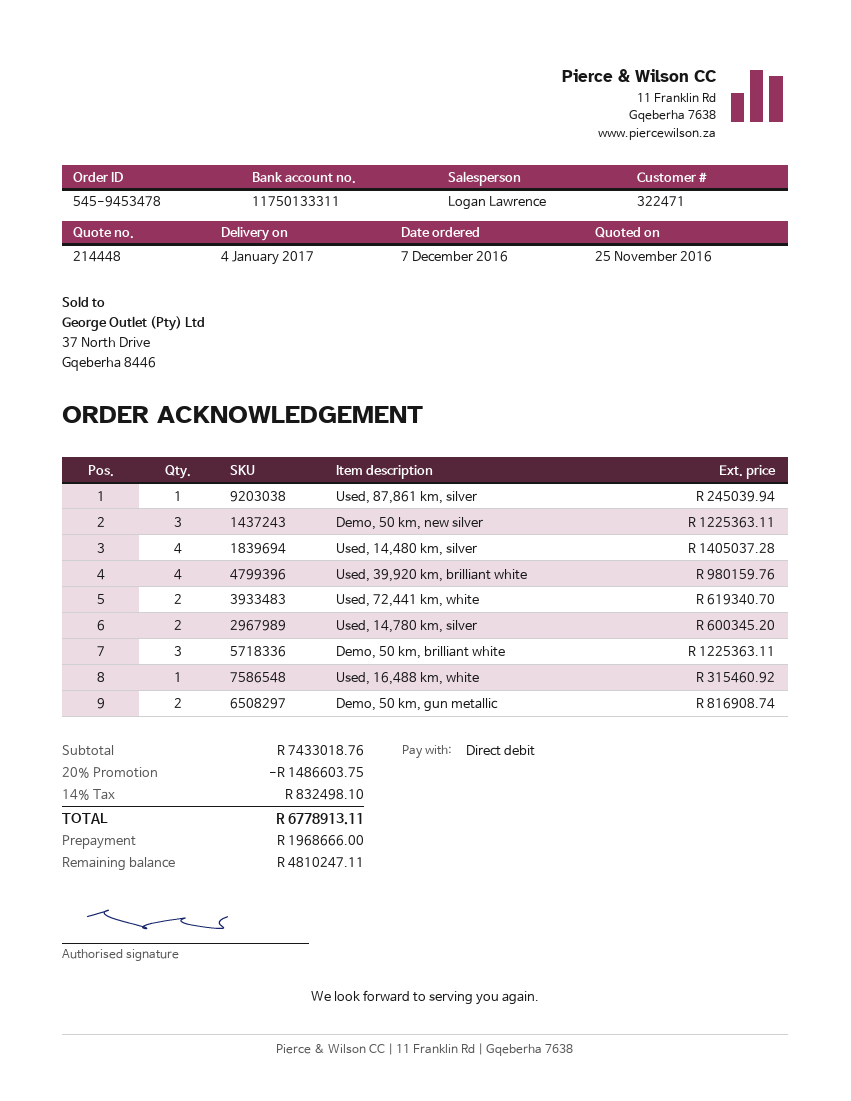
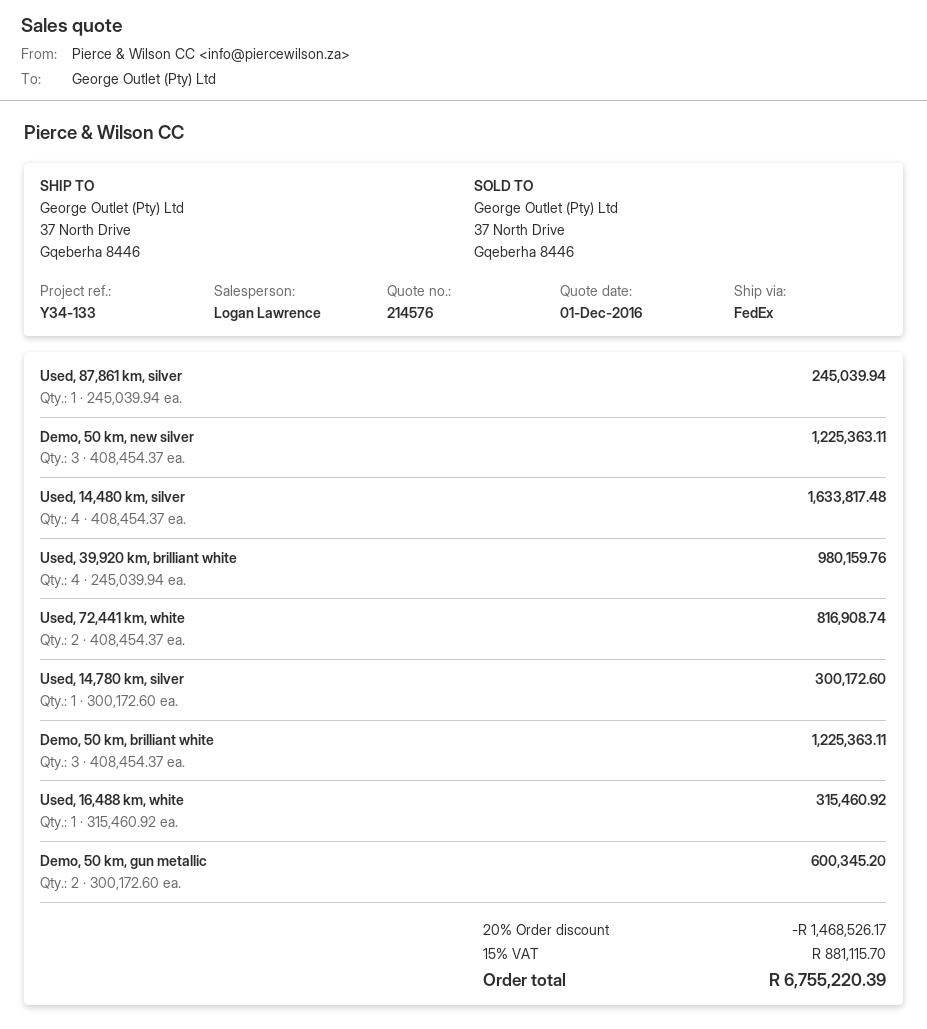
quote number: 214448 -> 214576
quote date: 2016-11-25 -> 2016-12-01
Used, 14,480 km, silver: 4 for 1405037.28 -> 4 for 1633817.48
Used, 72,441 km, white: 2 for 619340.70 -> 2 for 816908.74
Used, 14,780 km, silver: 2 for 600345.20 -> 1 for 300172.60
Demo, 50 km, gun metallic: 2 for 816908.74 -> 2 for 600345.20
discount: 20% = 1486603.75 -> 20% = 1468526.17
tax: 14% = 832498.10 -> 15% = 881115.70
total: 6778913.11 -> 6755220.39

